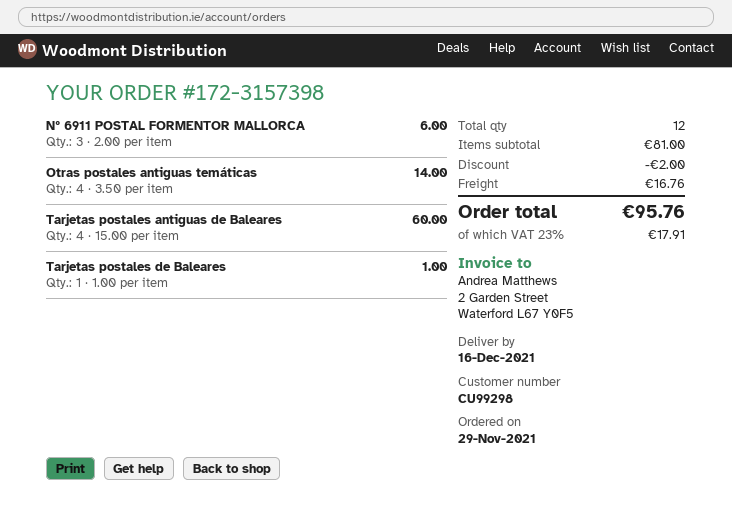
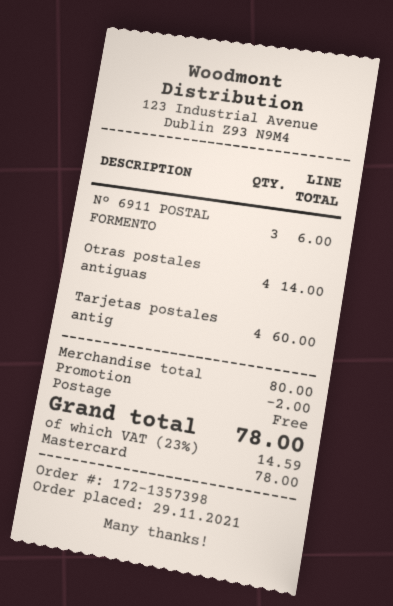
order number: 172-3157398 -> 172-1357398
Tarjetas postales de Baleares: 1 for 1.00 -> none
subtotal: 81.00 -> 80.00
shipping: 16.76 -> 0.00
tax: 23% = 17.91 -> 23% = 14.59
total: 95.76 -> 78.00

